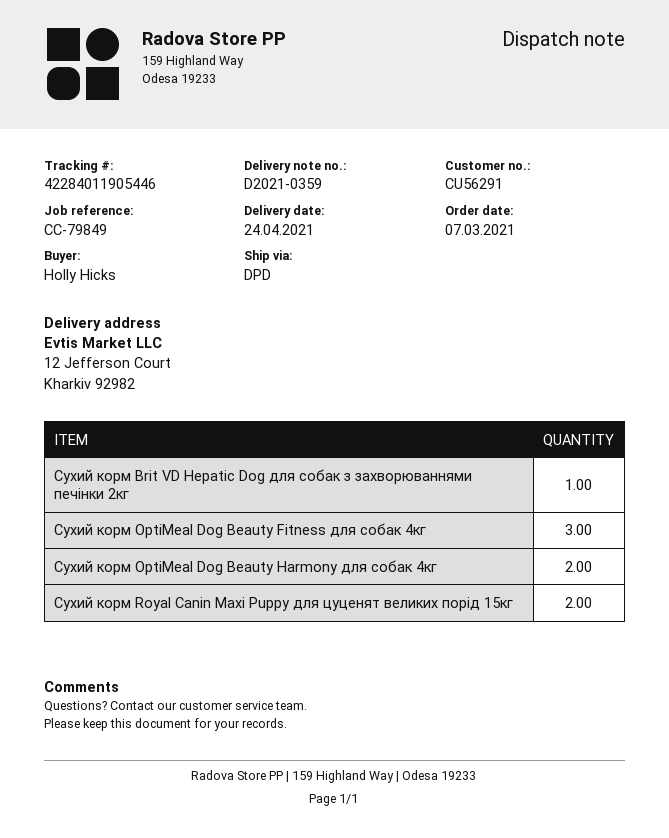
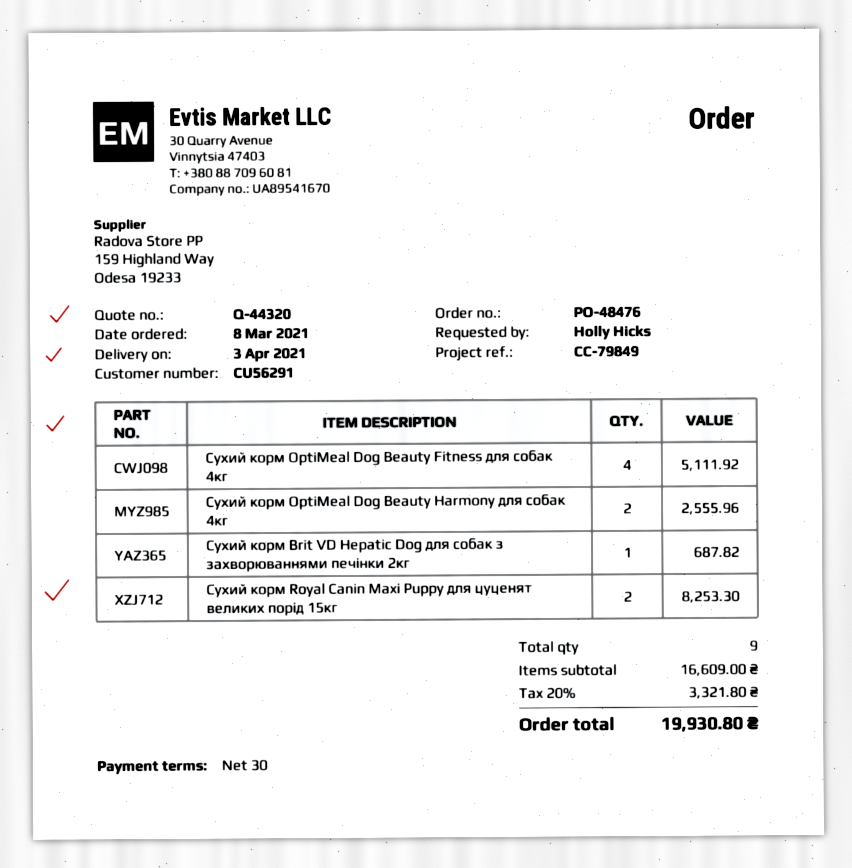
order date: 2021-03-07 -> 2021-03-08
delivery date: 2021-04-24 -> 2021-04-03
Сухий корм OptiMeal Dog Beauty Fitness для собак 4кг: 3 -> 4

